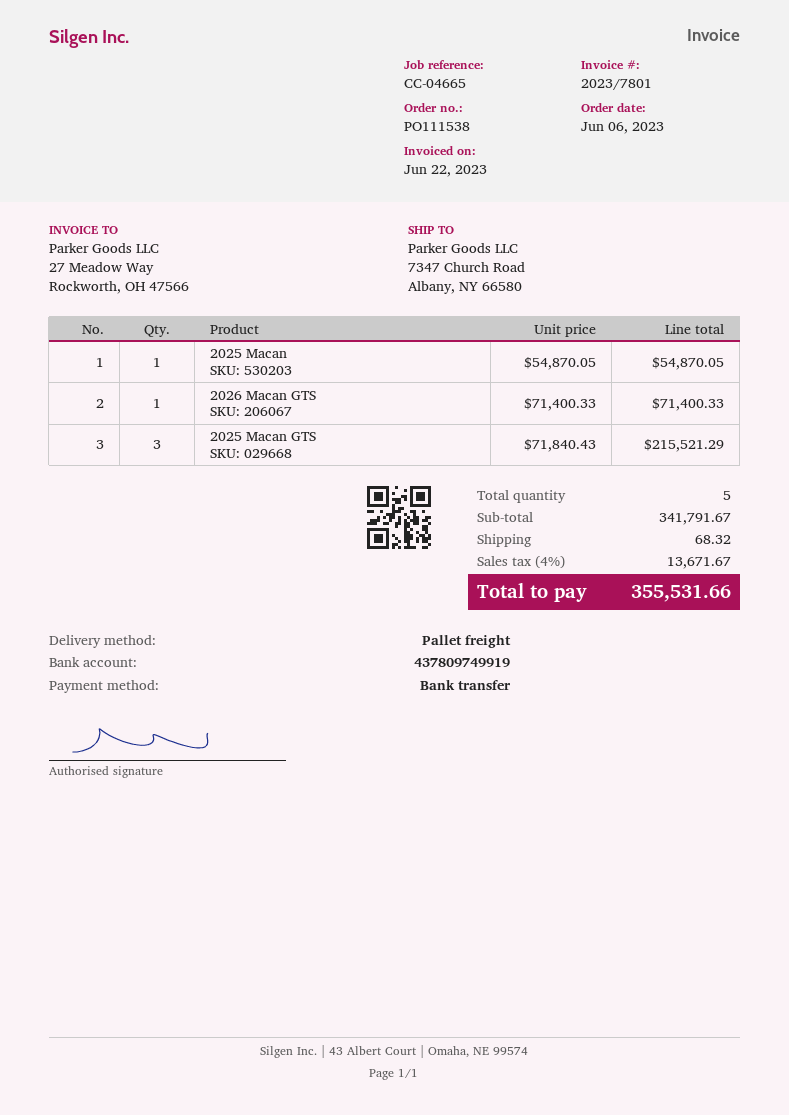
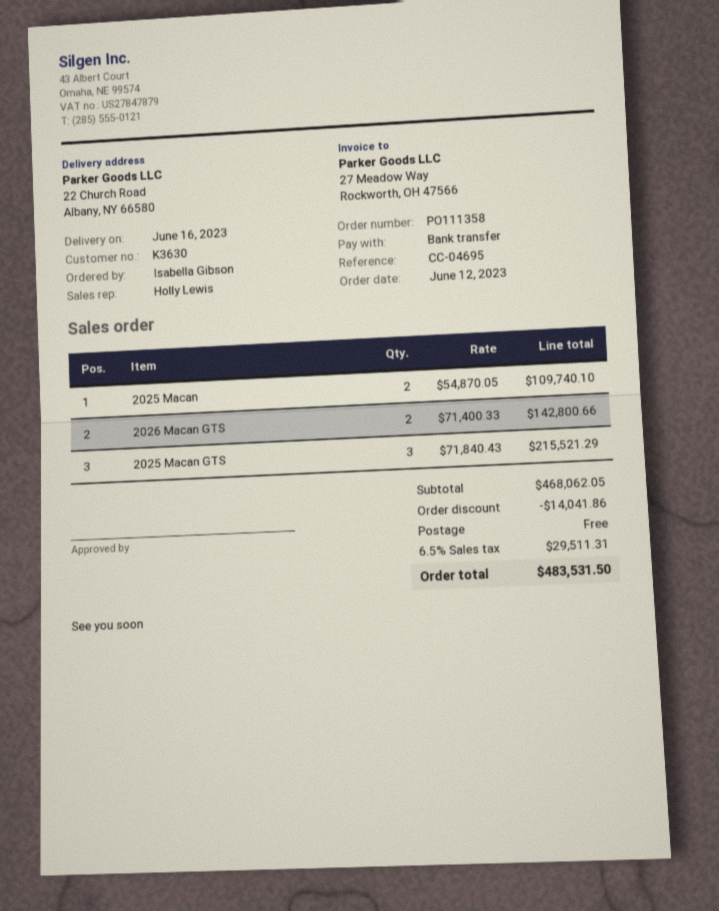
order number: PO111538 -> PO111358
order date: 2023-06-06 -> 2023-06-12
reference: CC-04665 -> CC-04695
ship to: 7347 Church Road, Albany, NY 66580 -> 22 Church Road, Albany, NY 66580
2025 Macan: 1 x 54870.05 = 54870.05 -> 2 x 54870.05 = 109740.10
2026 Macan GTS: 1 x 71400.33 = 71400.33 -> 2 x 71400.33 = 142800.66
subtotal: 341791.67 -> 468062.05
discount: none -> 14041.86
shipping: 68.32 -> 0.00
tax: 4% = 13671.67 -> 6.5% = 29511.31
total: 355531.66 -> 483531.50

